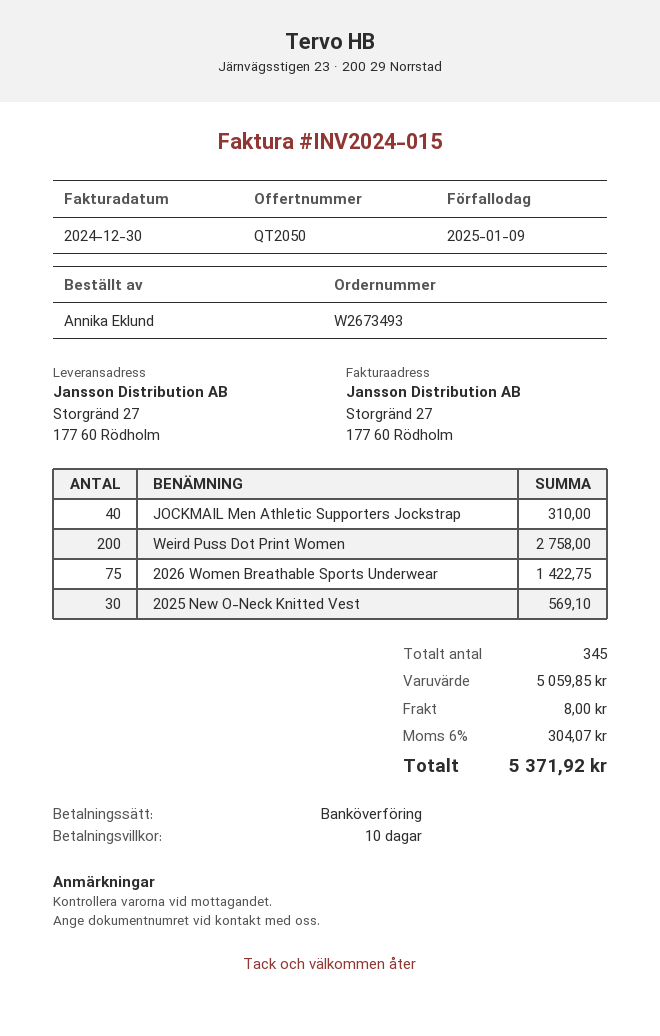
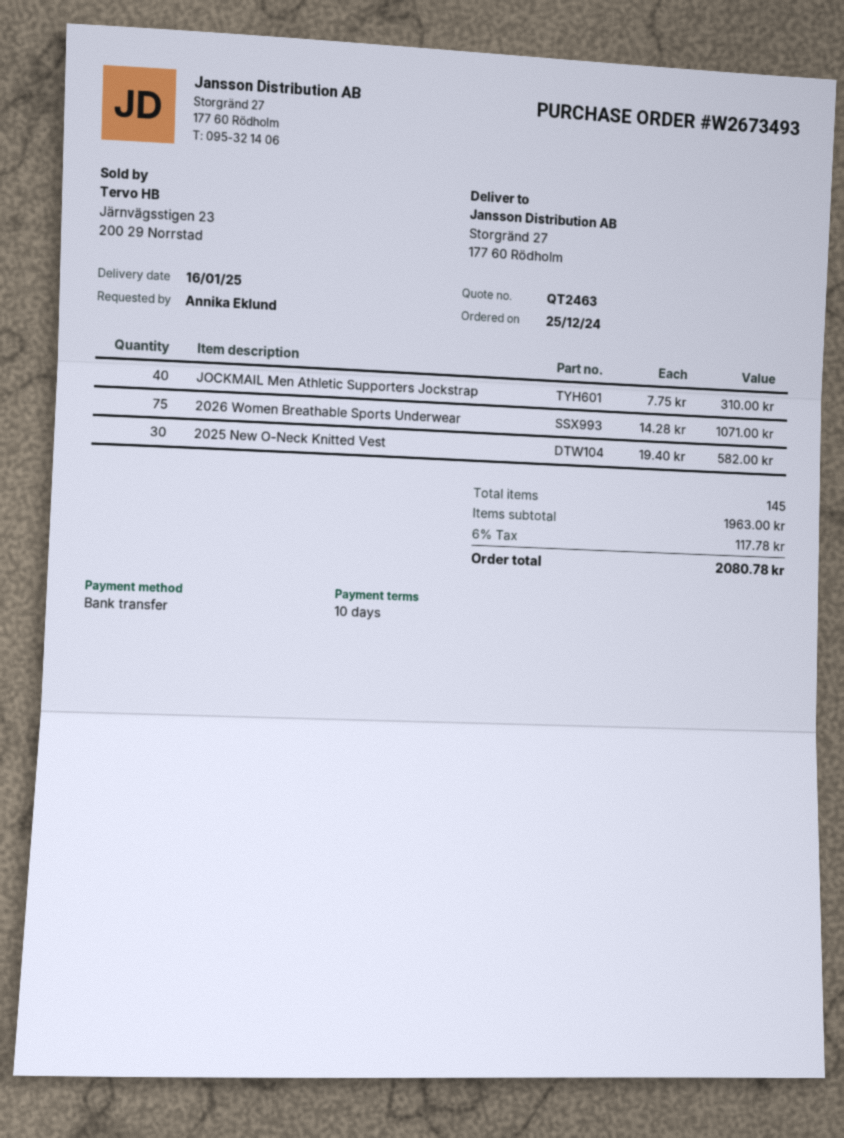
quote number: QT2050 -> QT2463
Weird Puss Dot Print Women: 200 for 2758.00 -> none
2026 Women Breathable Sports Underwear: 75 for 1422.75 -> 75 for 1071.00
2025 New O-Neck Knitted Vest: 30 for 569.10 -> 30 for 582.00
total quantity: 345 -> 145
subtotal: 5059.85 -> 1963.00
shipping: 8.00 -> none
tax: 6% = 304.07 -> 6% = 117.78
total: 5371.92 -> 2080.78

